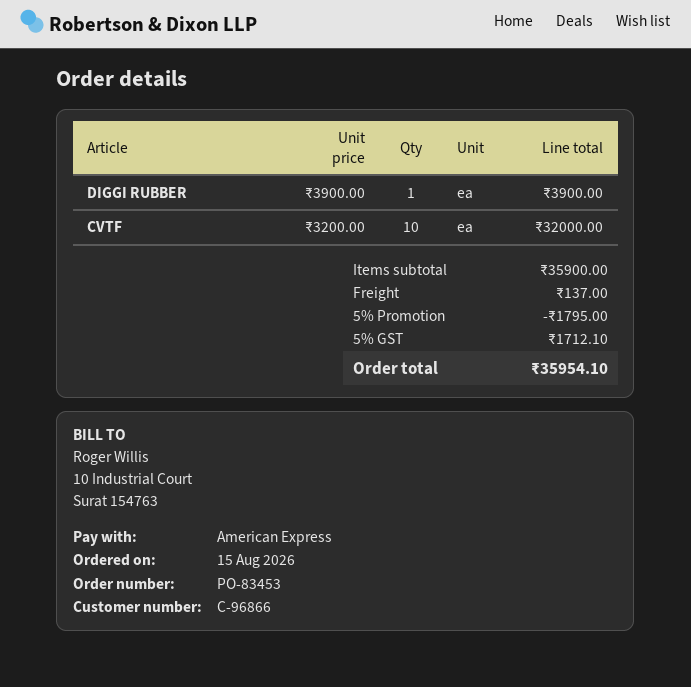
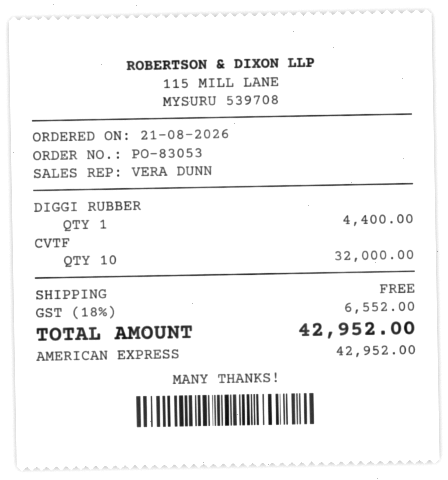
order number: PO-83453 -> PO-83053
order date: 2026-08-15 -> 2026-08-21
DIGGI RUBBER: 1 for 3900.00 -> 1 for 4400.00
discount: 5% = 1795.00 -> none
shipping: 137.00 -> 0.00
tax: 5% = 1712.10 -> 18% = 6552.00
total: 35954.10 -> 42952.00

